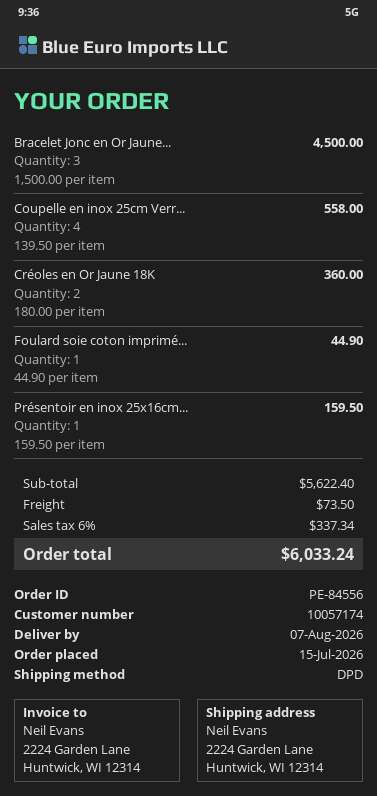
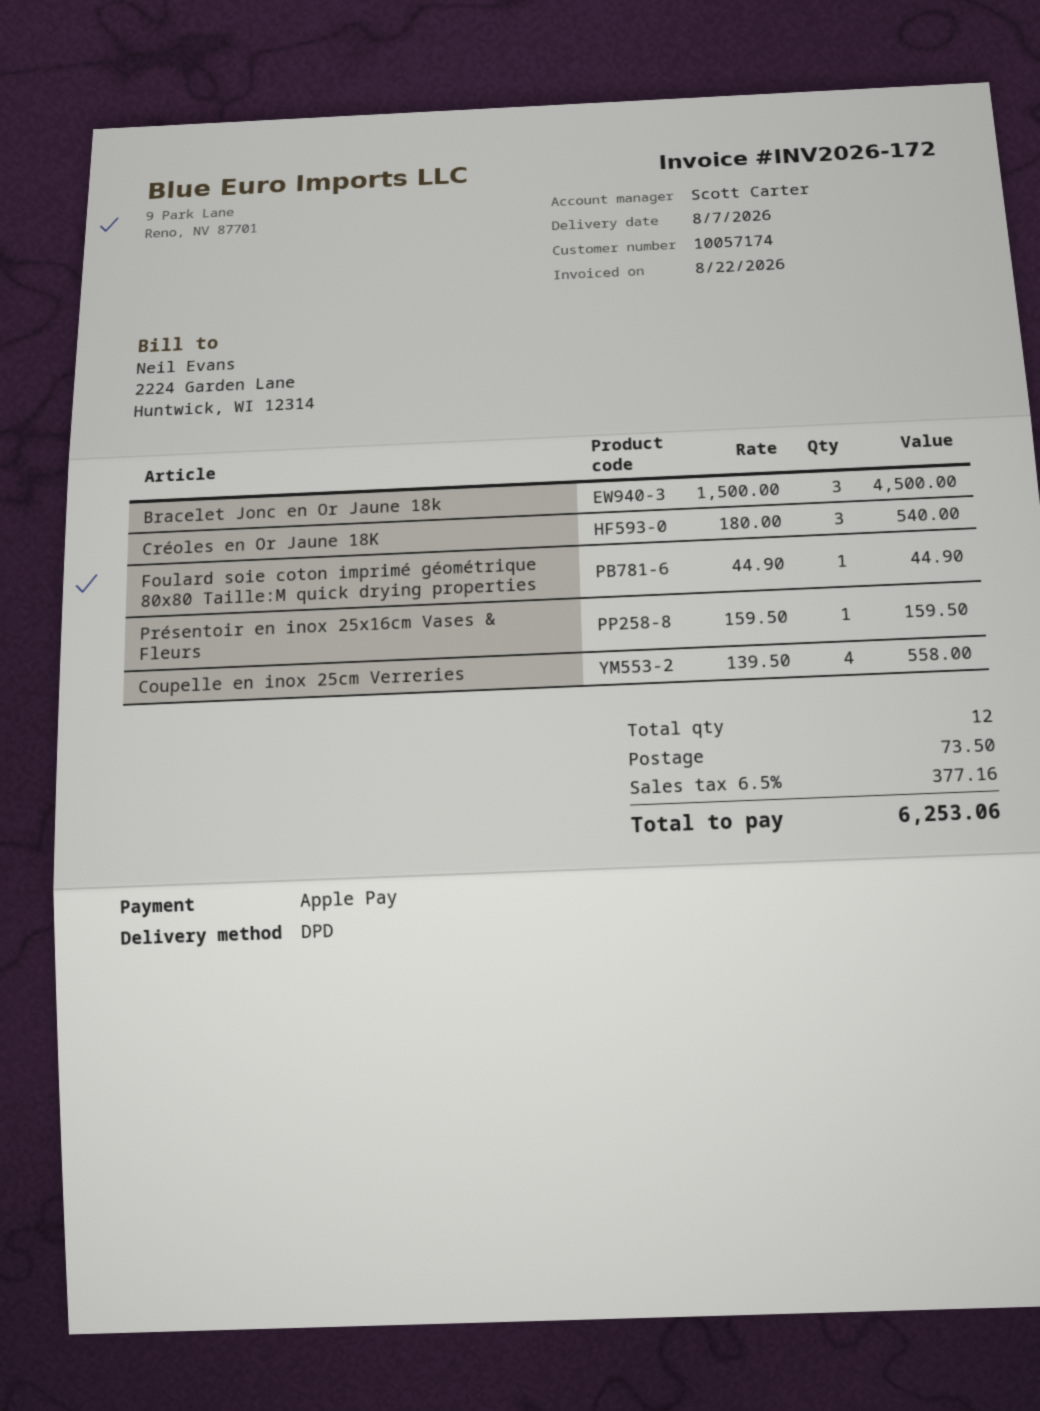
Créoles en Or Jaune 18K: 2 x 180.00 = 360.00 -> 3 x 180.00 = 540.00
tax: 6% = 337.34 -> 6.5% = 377.16
total: 6033.24 -> 6253.06

